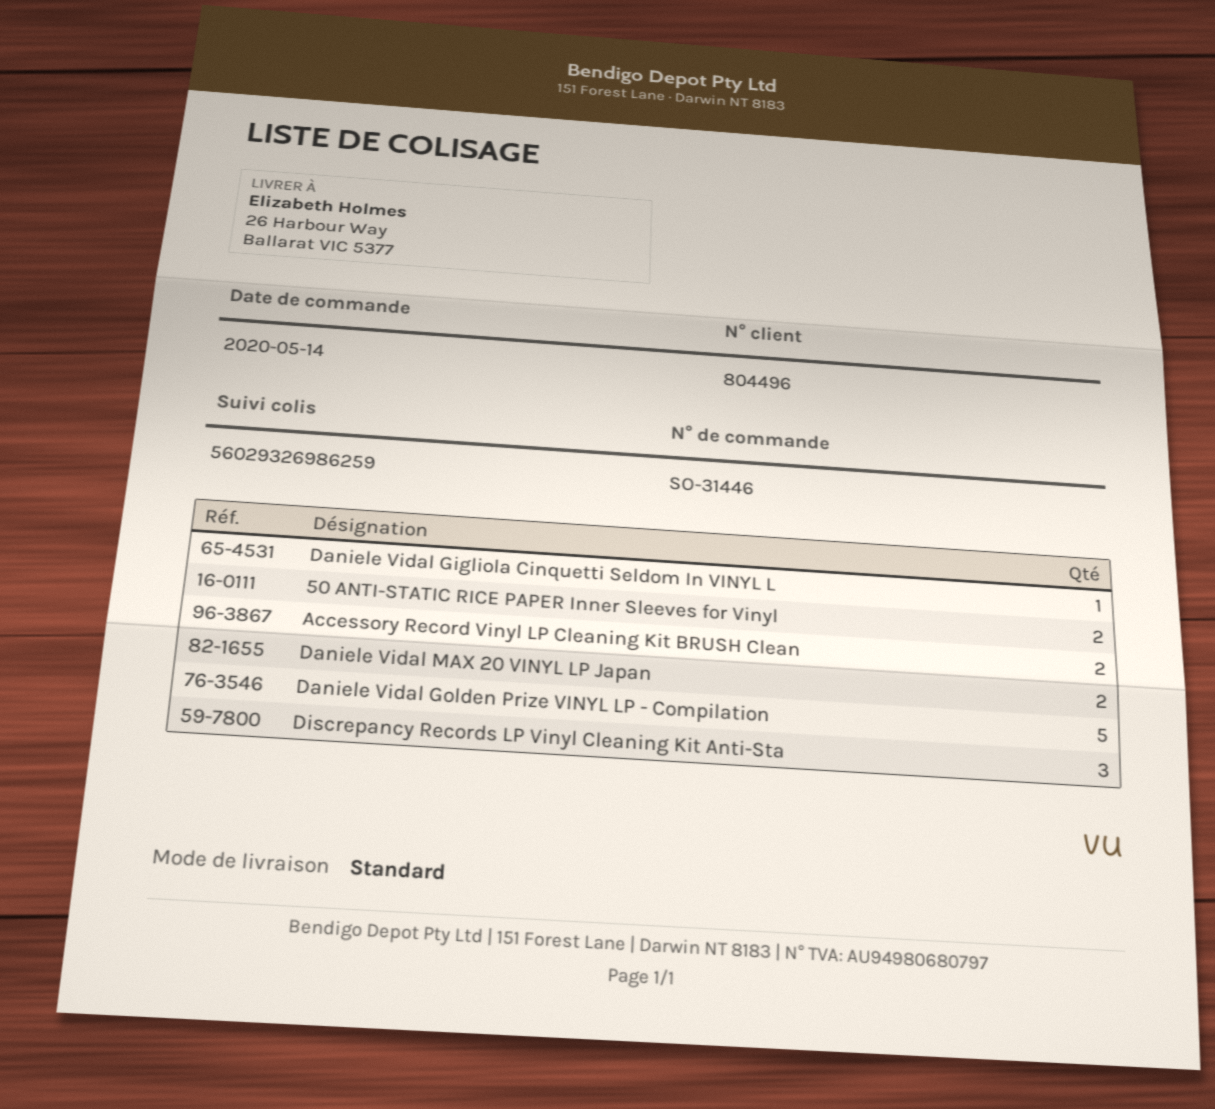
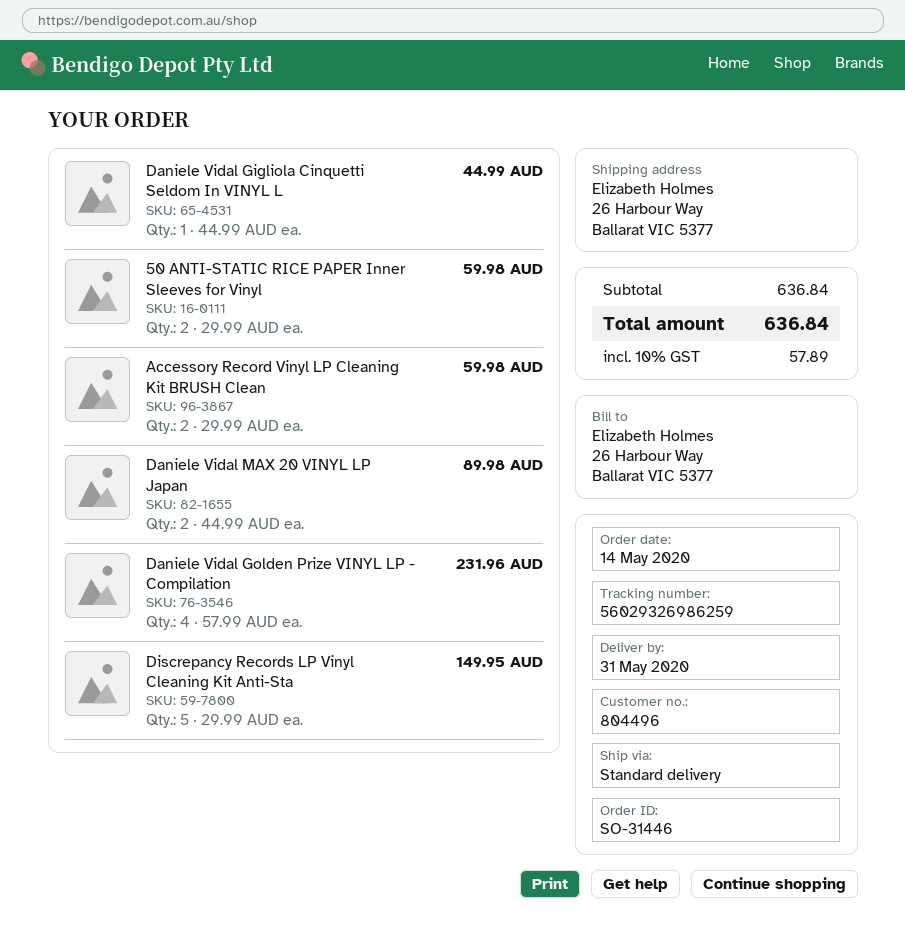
Daniele Vidal Golden Prize VINYL LP - Compilation: 5 -> 4
Discrepancy Records LP Vinyl Cleaning Kit Anti-Sta: 3 -> 5

